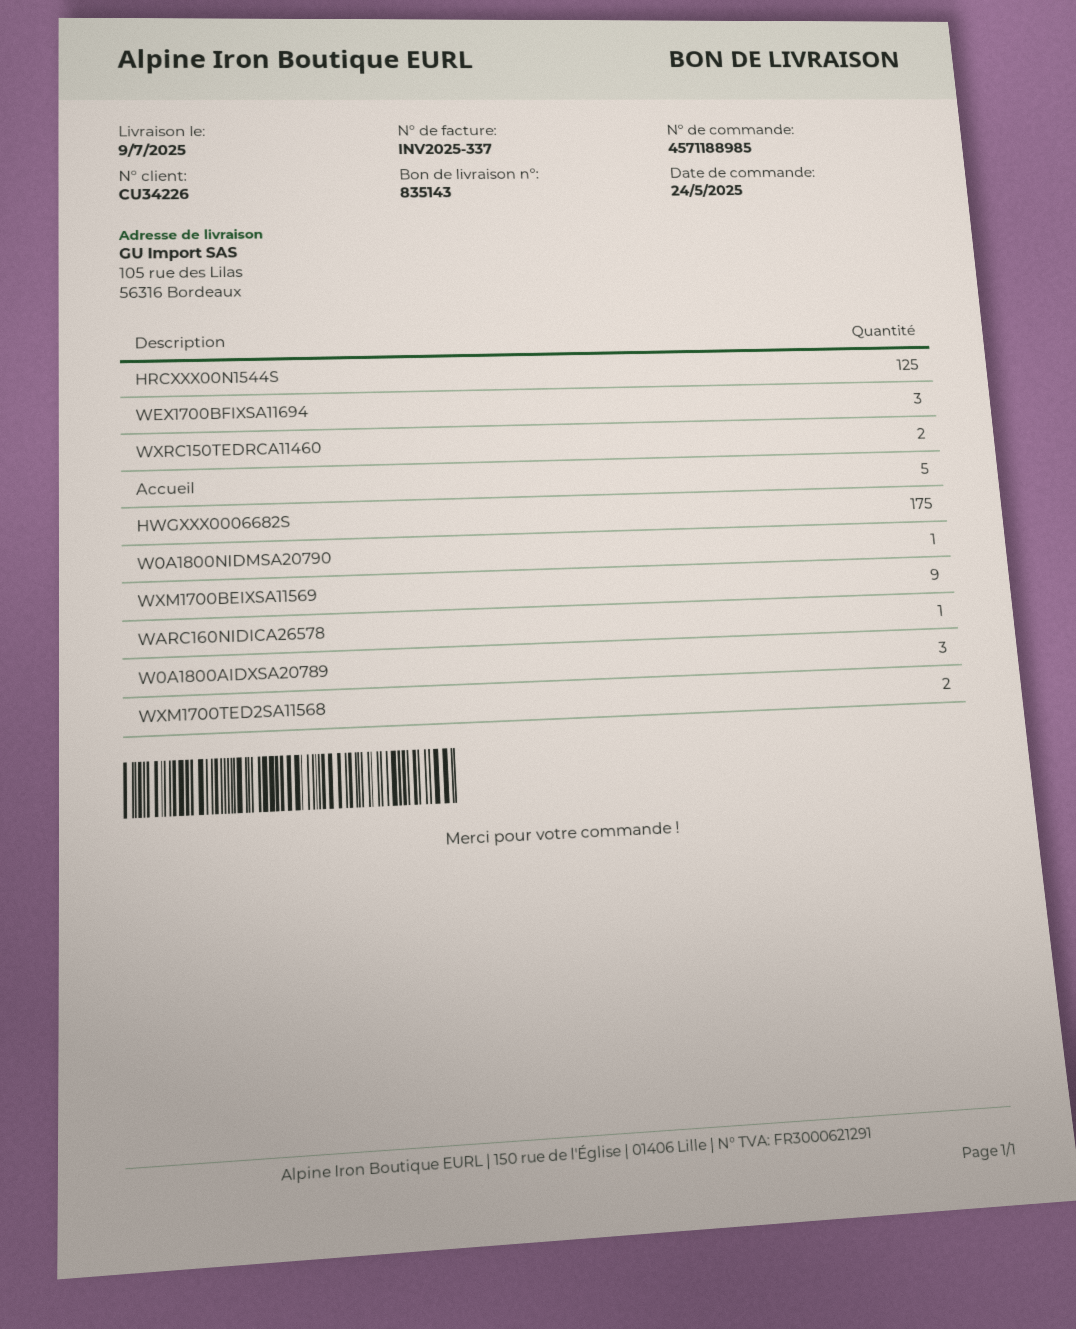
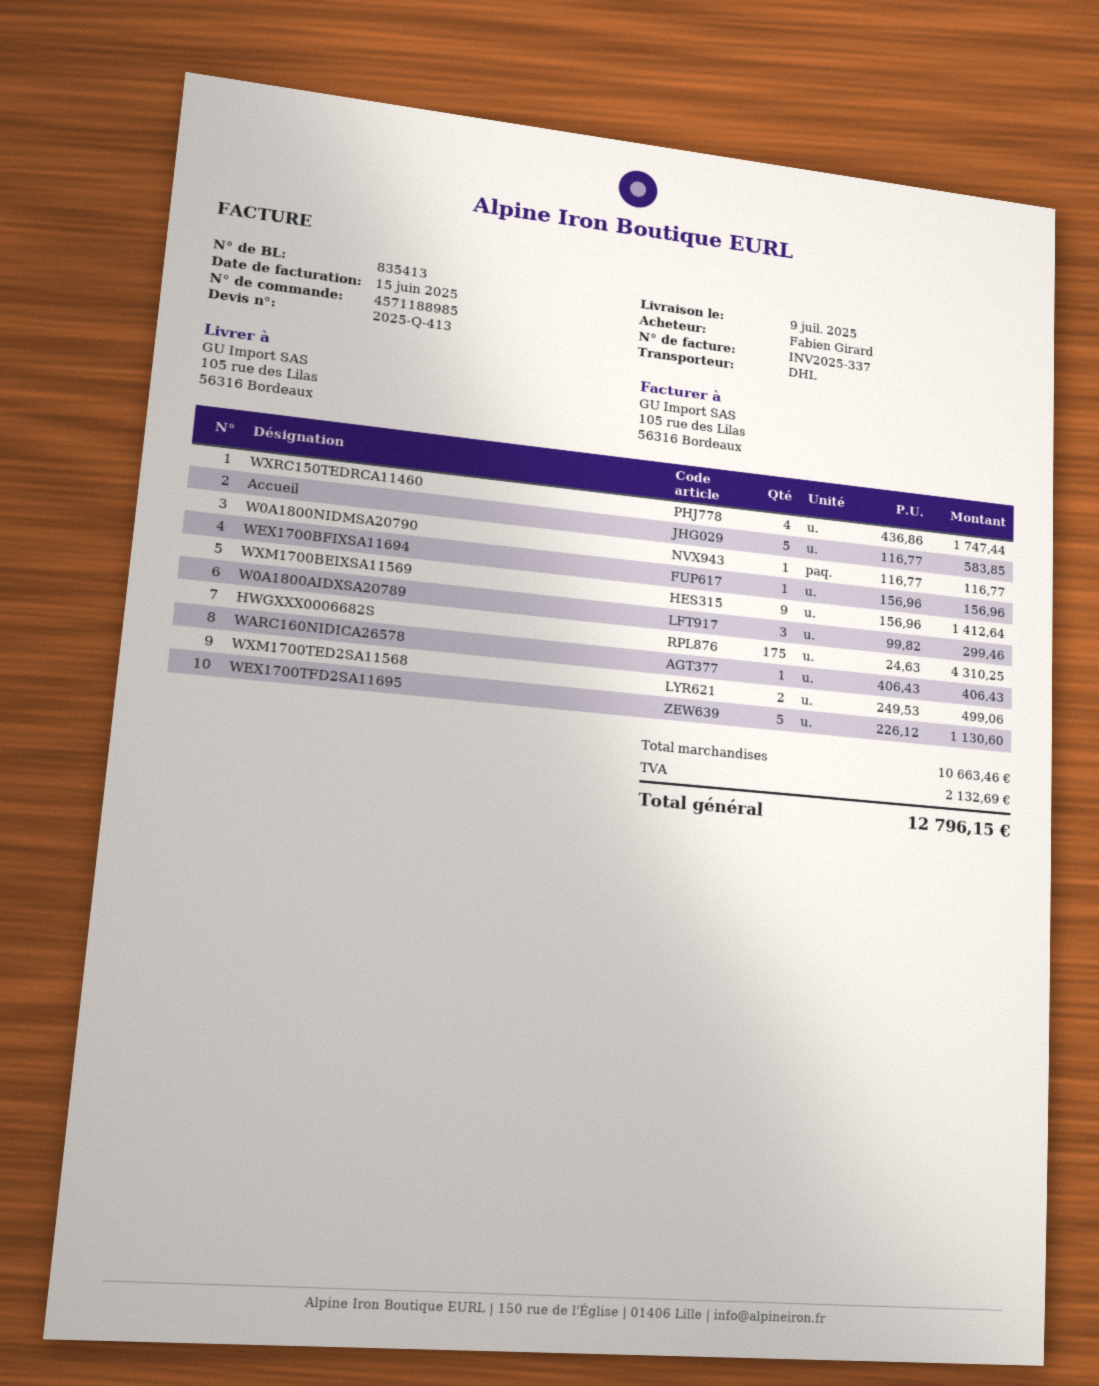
delivery note number: 835143 -> 835413
HRCXXX00N1544S: 125 -> none
WEX1700BFIXSA11694: 3 -> 1
WXRC150TEDRCA11460: 2 -> 4
WEX1700TFD2SA11695: none -> 5

